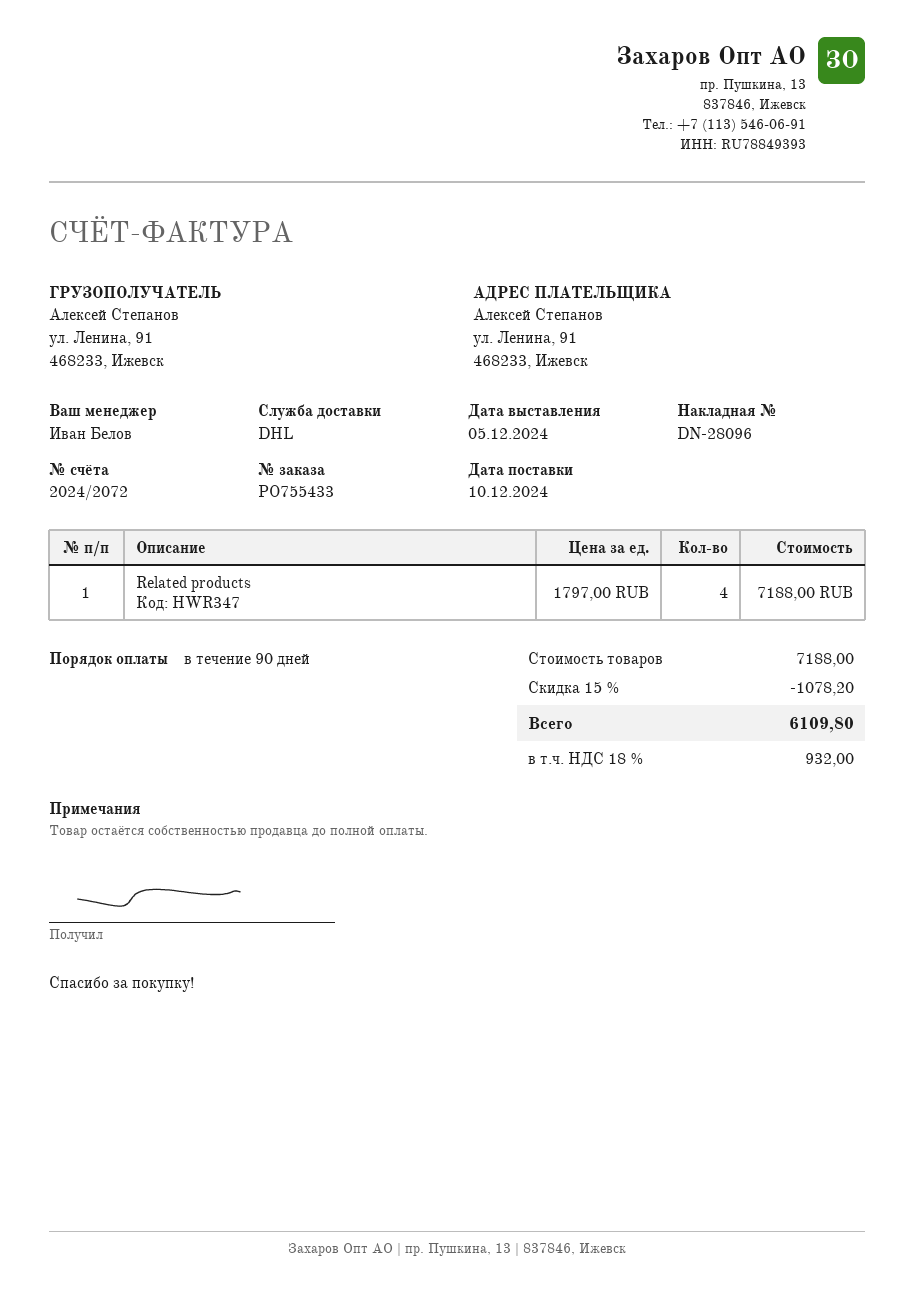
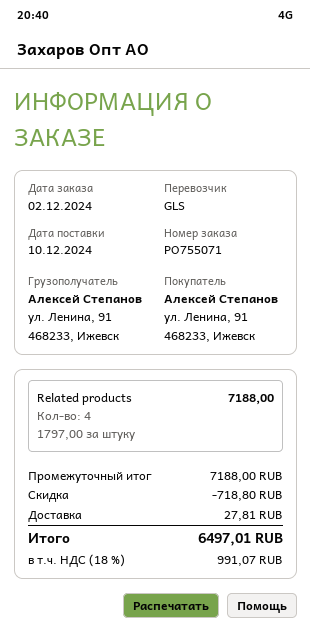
order number: PO755433 -> PO755071
shipping method: DHL -> GLS
discount: 1078.20 -> 718.80
shipping: none -> 27.81
tax: 18% = 932.00 -> 18% = 991.07
total: 6109.80 -> 6497.01

